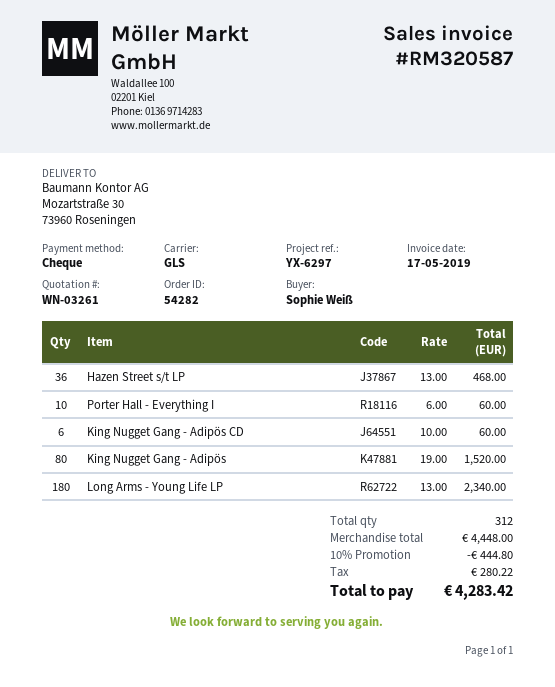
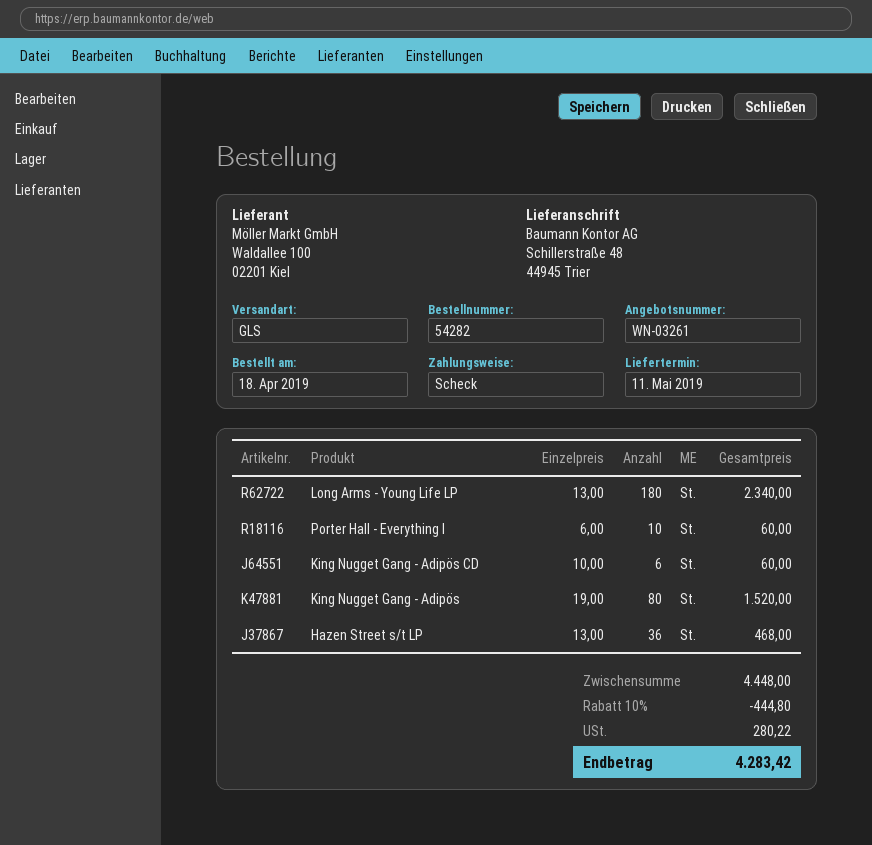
ship to: Mozartstraße 30, 73960 Roseningen -> Schillerstraße 48, 44945 Trier

